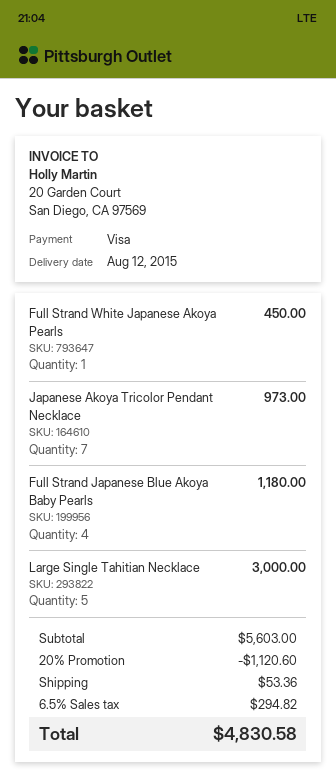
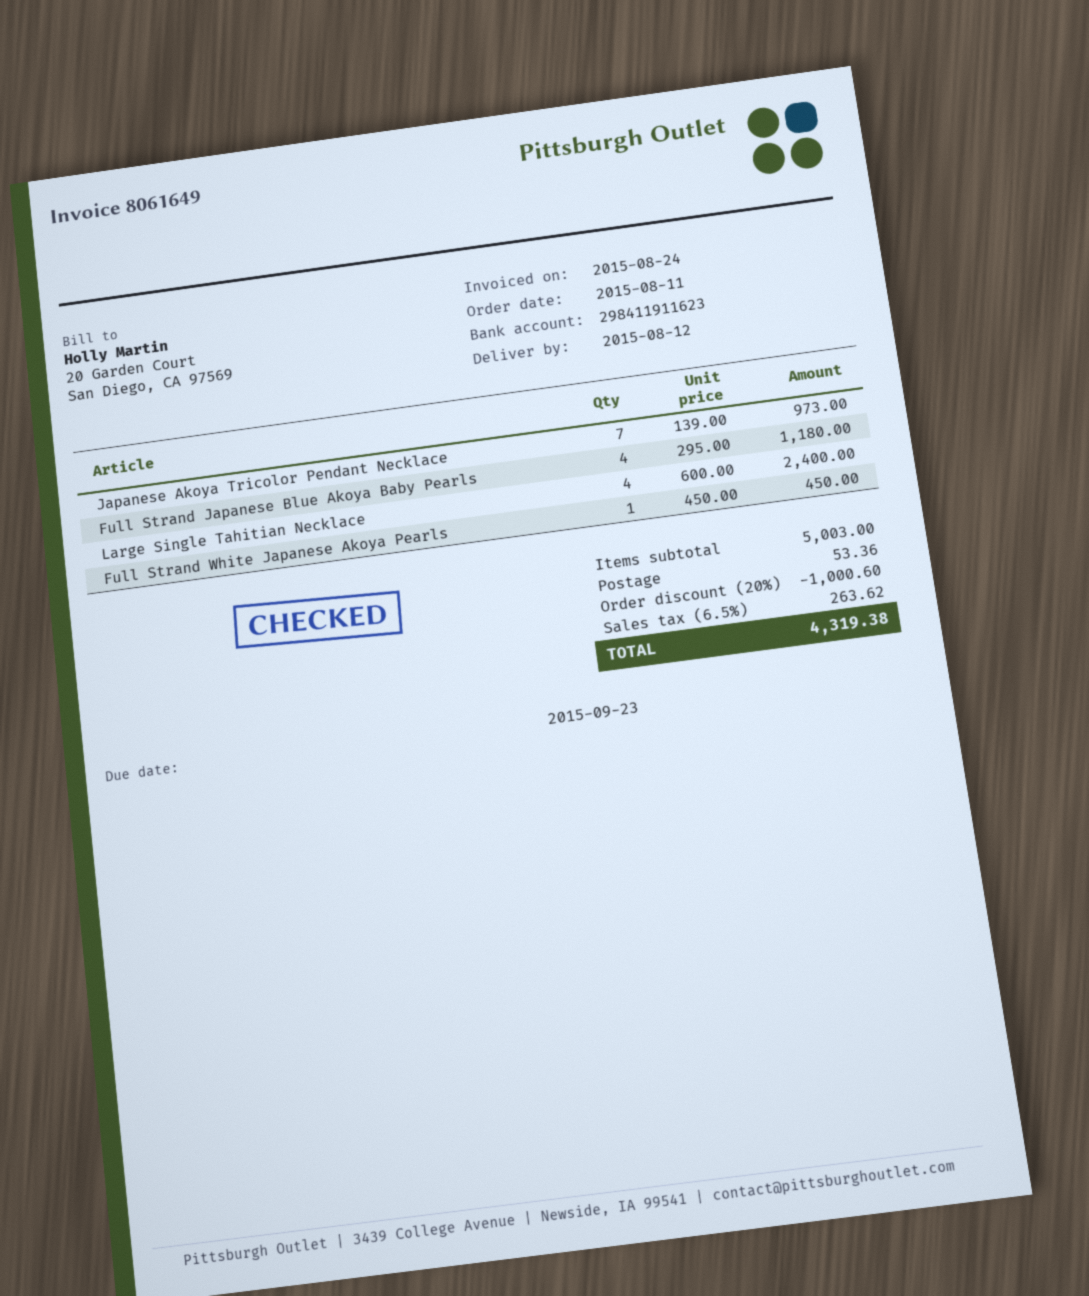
Large Single Tahitian Necklace: 5 for 3000.00 -> 4 for 2400.00
subtotal: 5603.00 -> 5003.00
discount: 20% = 1120.60 -> 20% = 1000.60
tax: 6.5% = 294.82 -> 6.5% = 263.62
total: 4830.58 -> 4319.38

